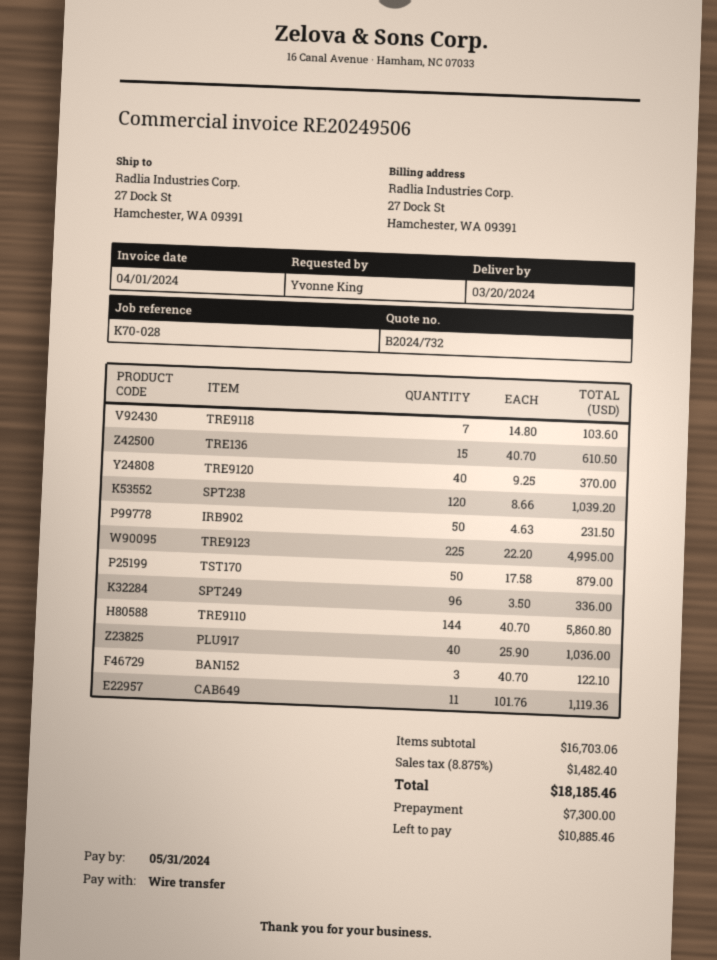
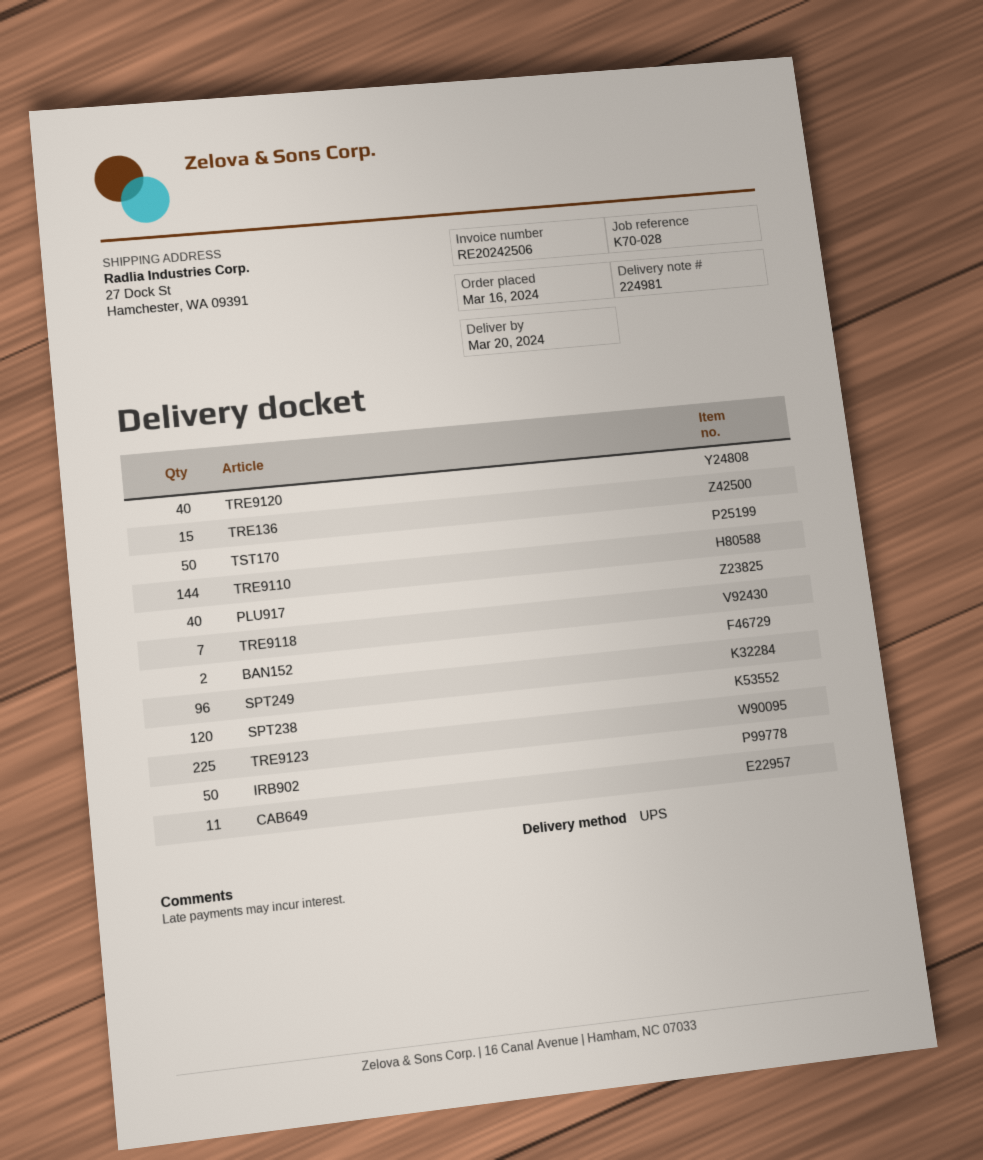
invoice number: RE20249506 -> RE20242506
BAN152: 3 -> 2

